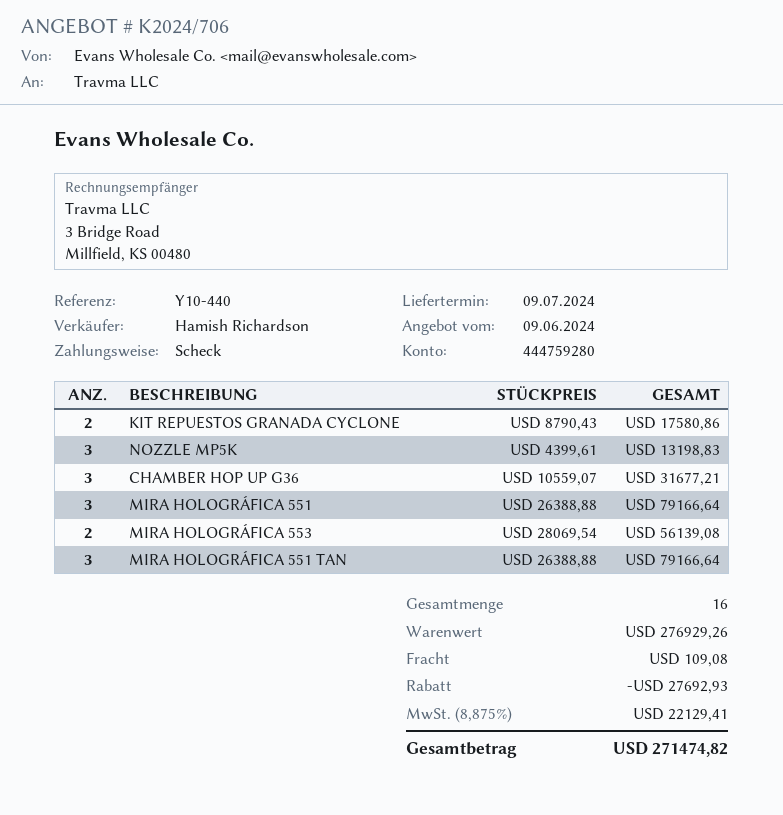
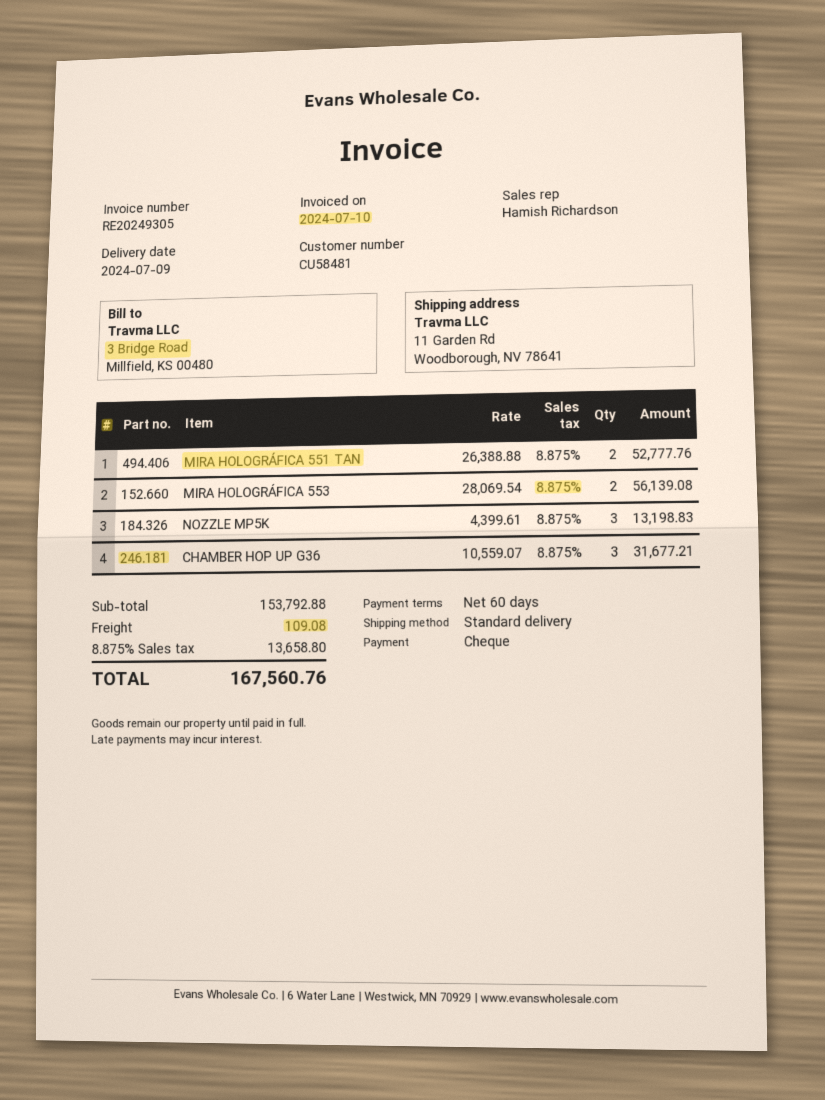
KIT REPUESTOS GRANADA CYCLONE: 2 x 8790.43 = 17580.86 -> none
MIRA HOLOGRÁFICA 551: 3 x 26388.88 = 79166.64 -> none
MIRA HOLOGRÁFICA 551 TAN: 3 x 26388.88 = 79166.64 -> 2 x 26388.88 = 52777.76
subtotal: 276929.26 -> 153792.88
discount: 27692.93 -> none
tax: 8.875% = 22129.41 -> 8.875% = 13658.80
total: 271474.82 -> 167560.76

